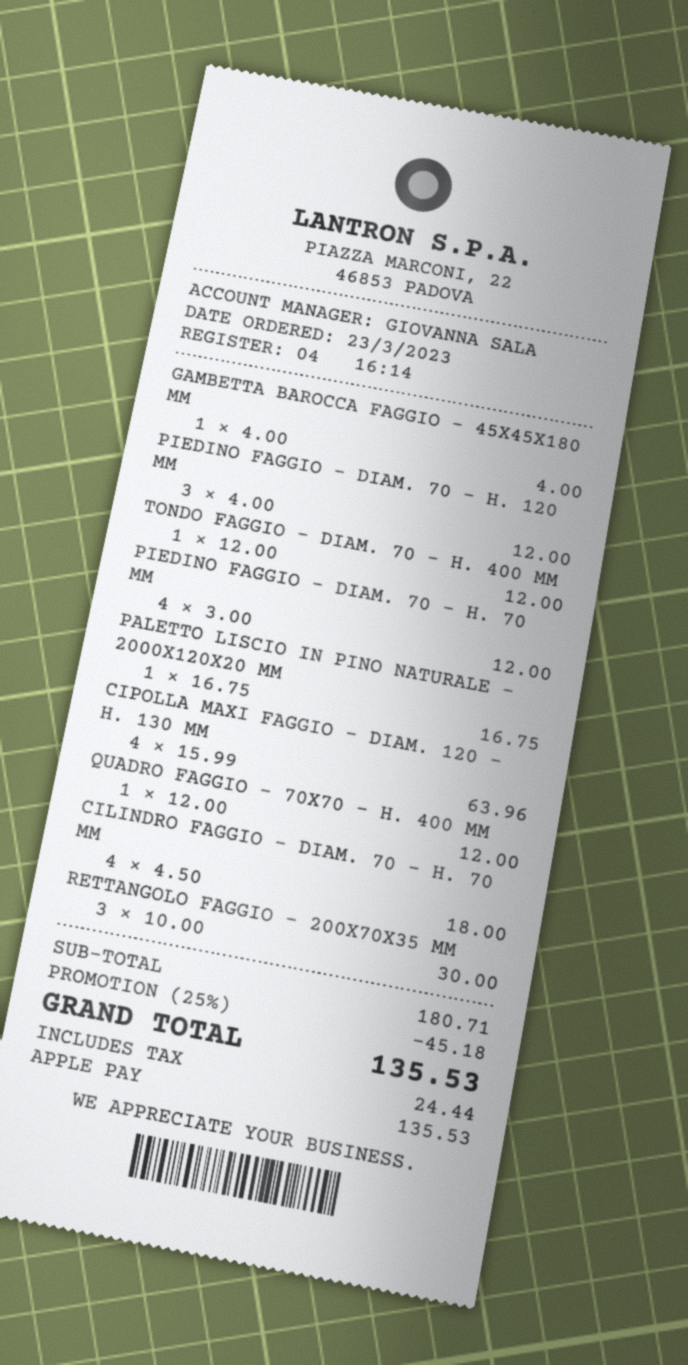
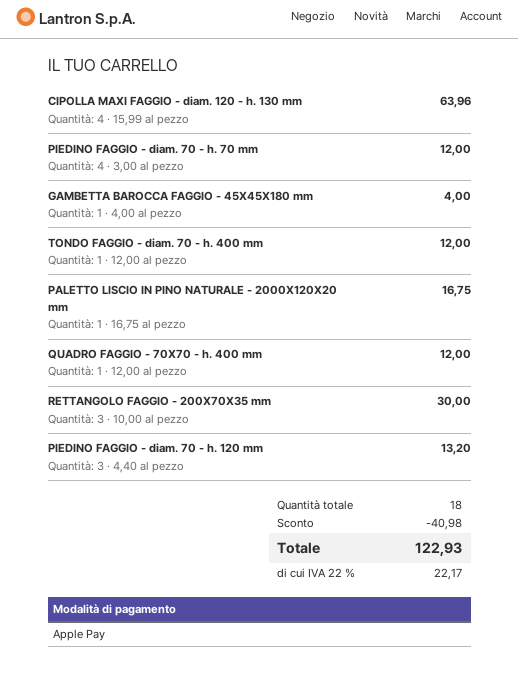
PIEDINO FAGGIO - DIAM. 70 - H. 120 MM: 3 x 4.00 = 12.00 -> 3 x 4.40 = 13.20
CILINDRO FAGGIO - DIAM. 70 - H. 70 MM: 4 x 4.50 = 18.00 -> none
discount: 45.18 -> 40.98
tax: 24.44 -> 22.17
total: 135.53 -> 122.93

